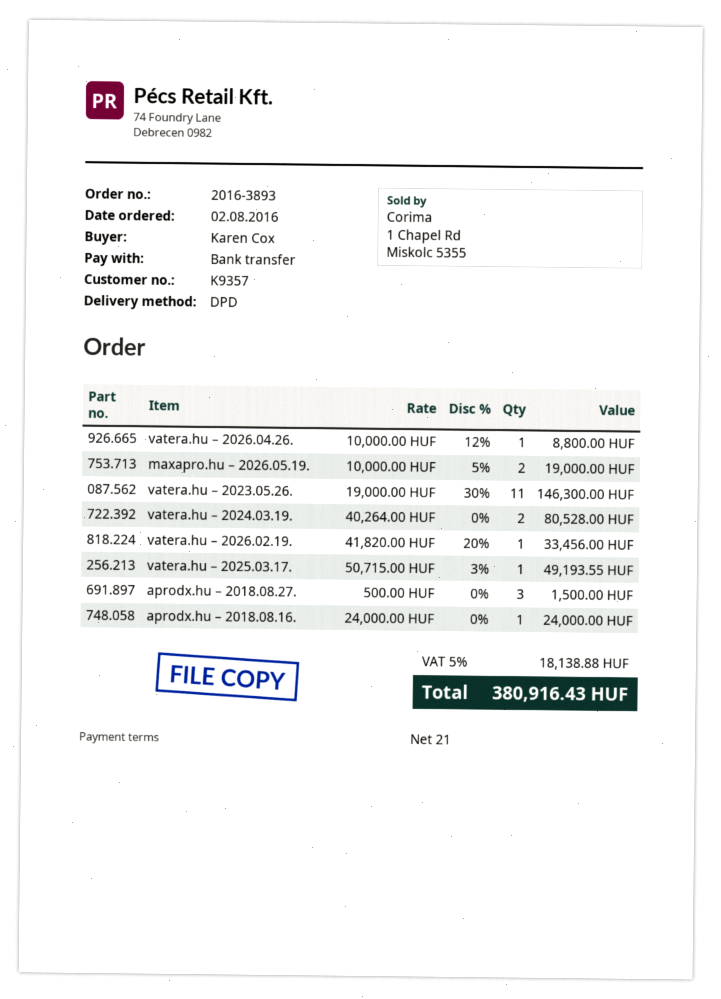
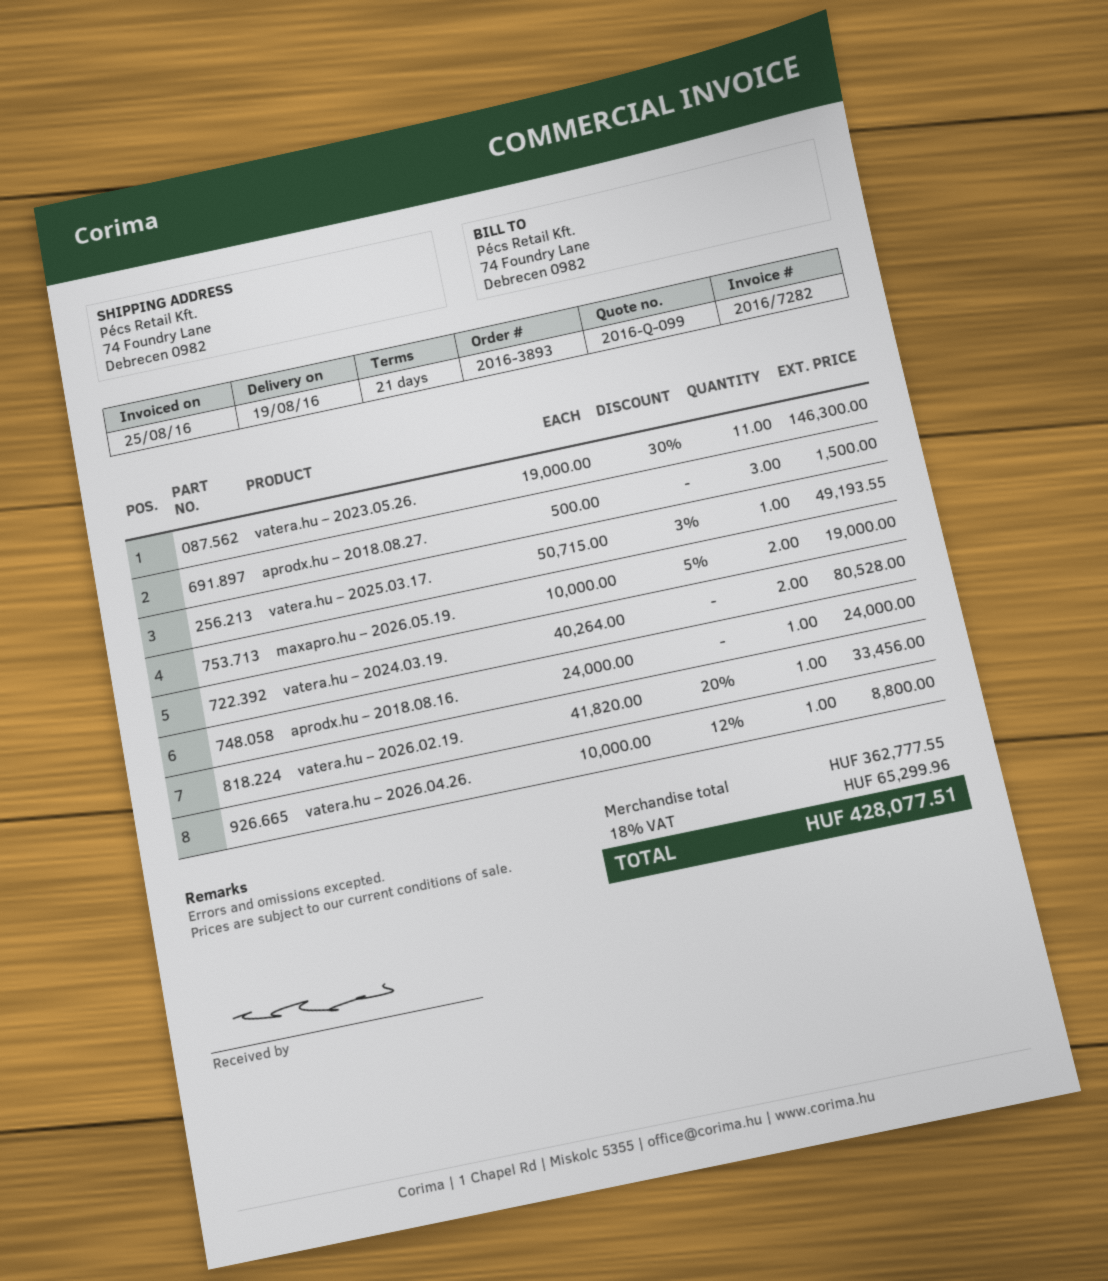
tax: 5% = 18138.88 -> 18% = 65299.96
total: 380916.43 -> 428077.51

